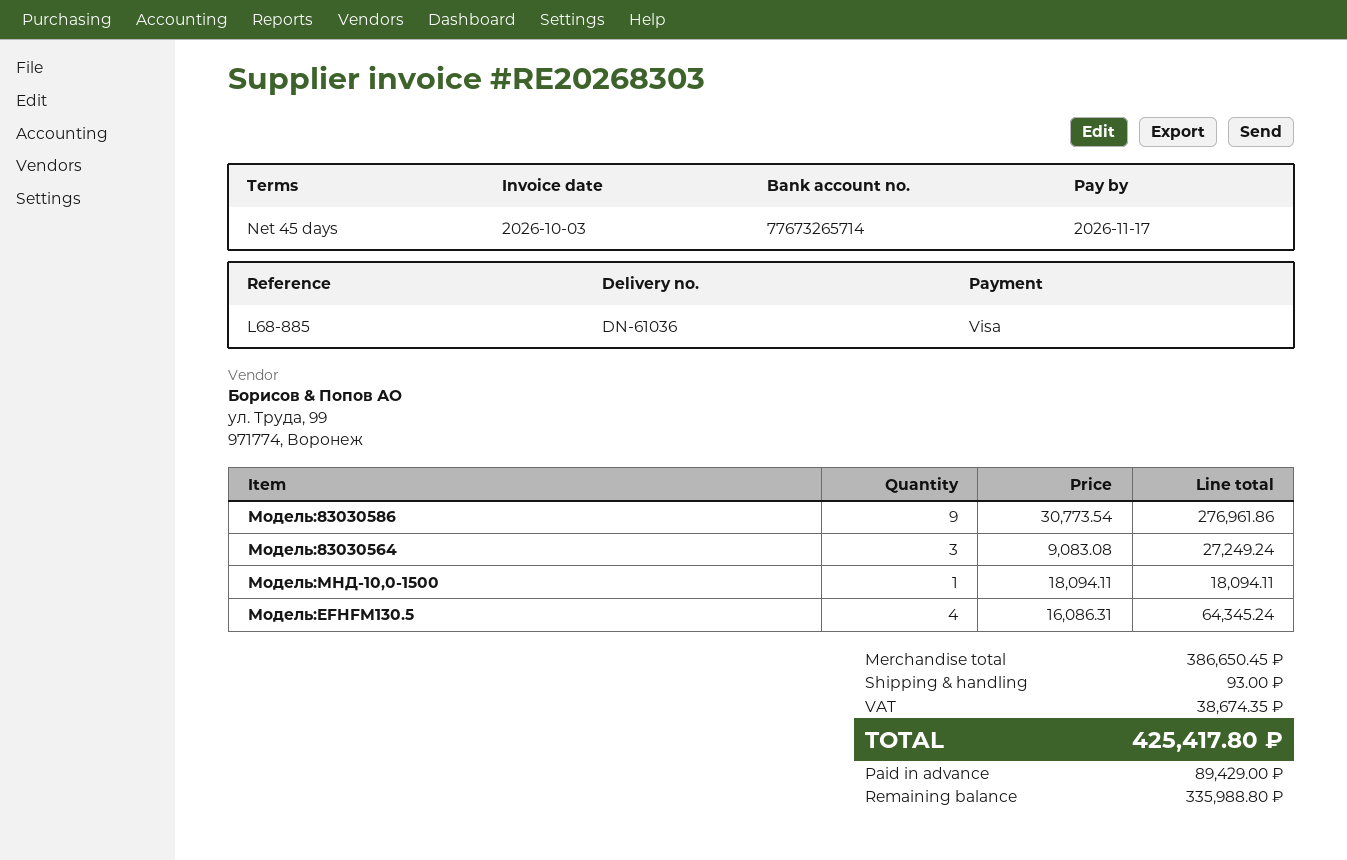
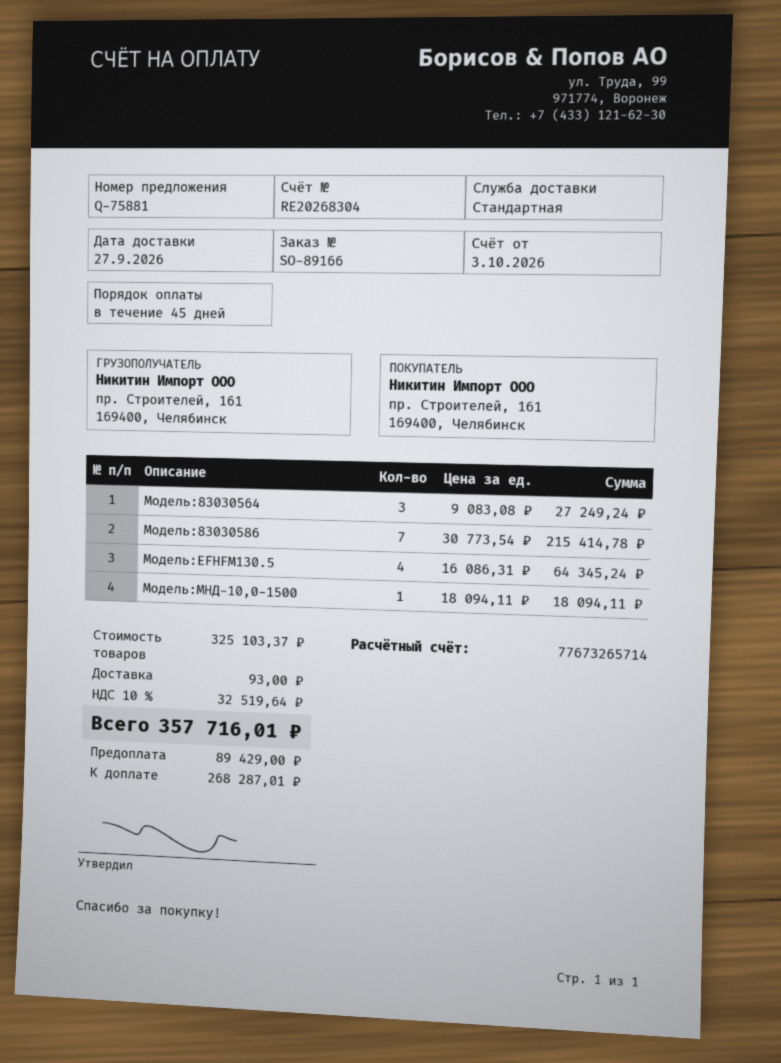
invoice number: RE20268303 -> RE20268304
Модель:83030586: 9 x 30773.54 = 276961.86 -> 7 x 30773.54 = 215414.78
subtotal: 386650.45 -> 325103.37
tax: 38674.35 -> 32519.64
total: 425417.80 -> 357716.01
balance: 335988.80 -> 268287.01

